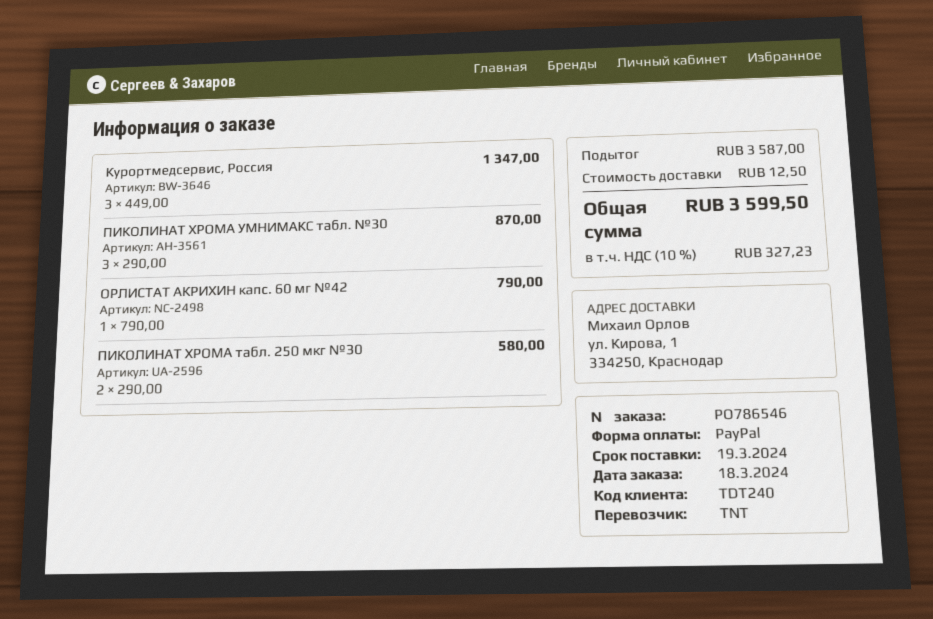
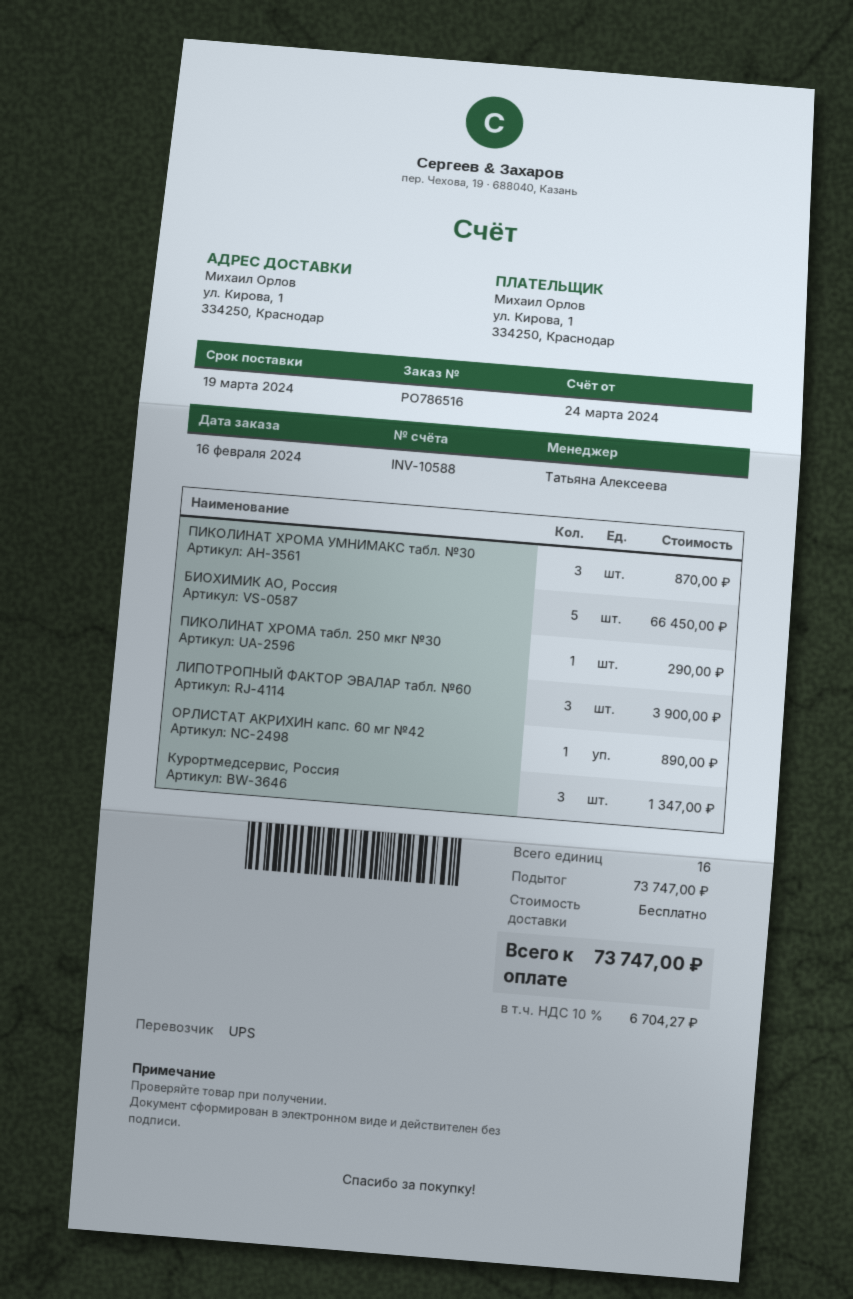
order number: PO786546 -> PO786516
order date: 2024-03-18 -> 2024-02-16
shipping method: TNT -> UPS
ОРЛИСТАТ АКРИХИН капс. 60 мг №42: 1 for 790.00 -> 1 for 890.00
ПИКОЛИНАТ ХРОМА табл. 250 мкг №30: 2 for 580.00 -> 1 for 290.00
БИОХИМИК АО, Россия: none -> 5 for 66450.00
ЛИПОТРОПНЫЙ ФАКТОР ЭВАЛАР табл. №60: none -> 3 for 3900.00
subtotal: 3587.00 -> 73747.00
shipping: 12.50 -> 0.00
tax: 10% = 327.23 -> 10% = 6704.27
total: 3599.50 -> 73747.00

